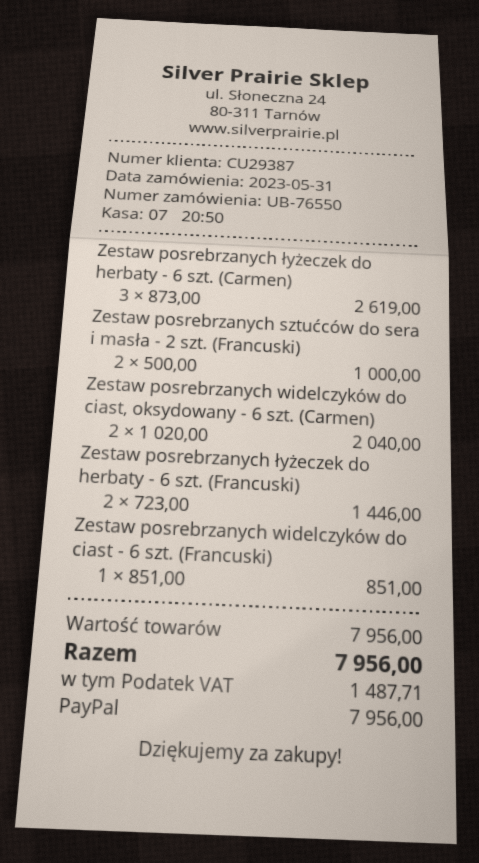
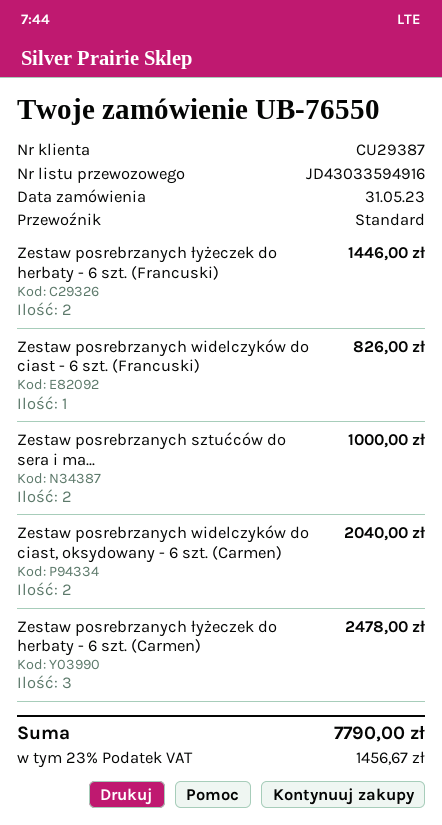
Zestaw posrebrzanych łyżeczek do herbaty - 6 szt. (Carmen): 3 for 2619.00 -> 3 for 2478.00
Zestaw posrebrzanych widelczyków do ciast - 6 szt. (Francuski): 1 for 851.00 -> 1 for 826.00
tax: 1487.71 -> 1456.67
total: 7956.00 -> 7790.00

